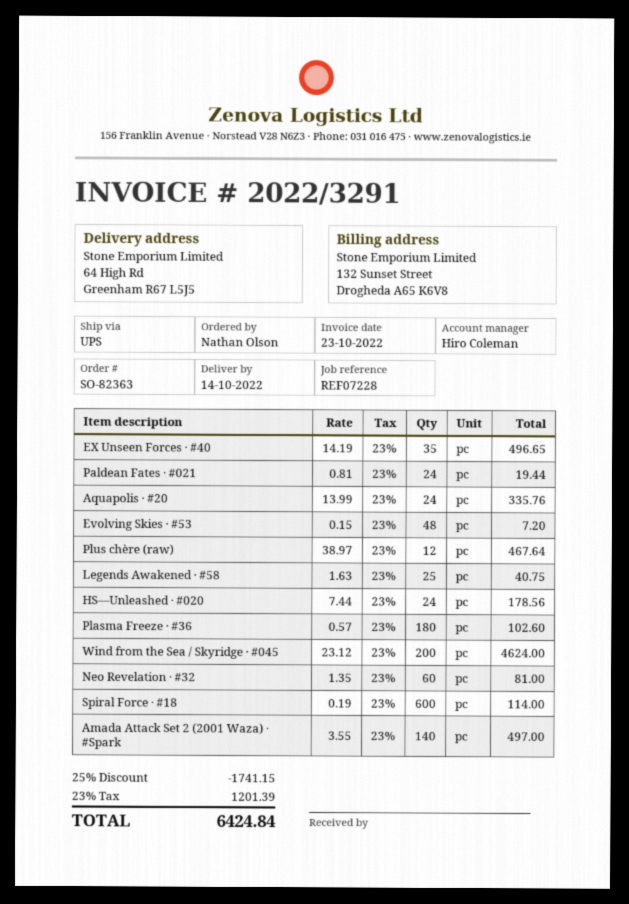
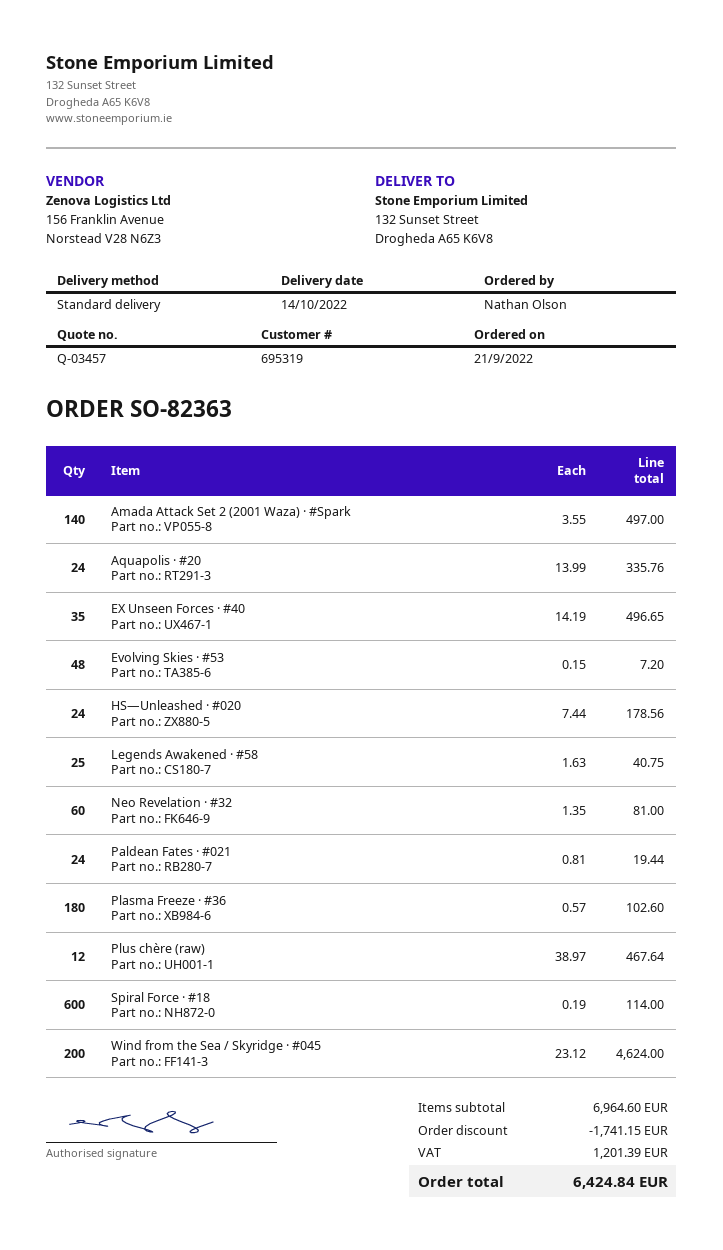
shipping method: UPS -> standard
ship to: 64 High Rd, Greenham R67 L5J5 -> 132 Sunset Street, Drogheda A65 K6V8

